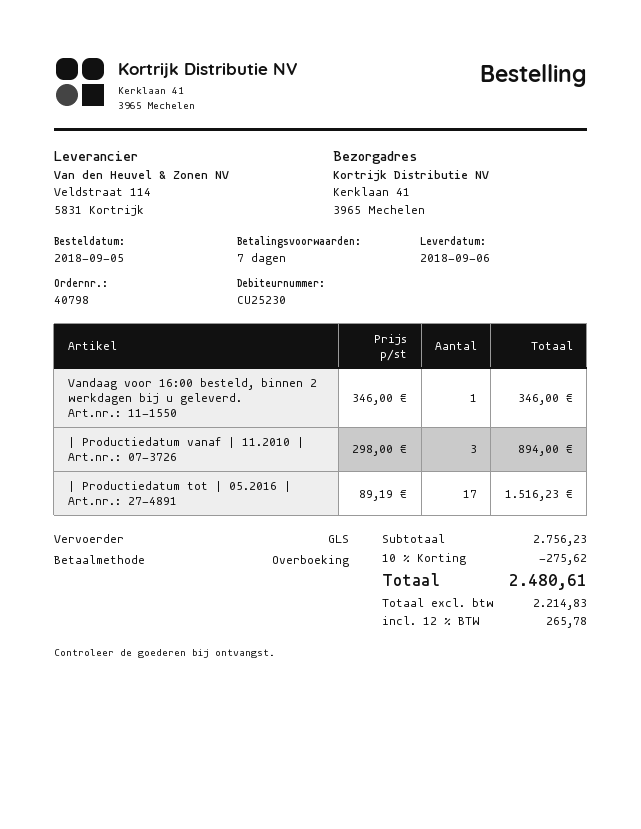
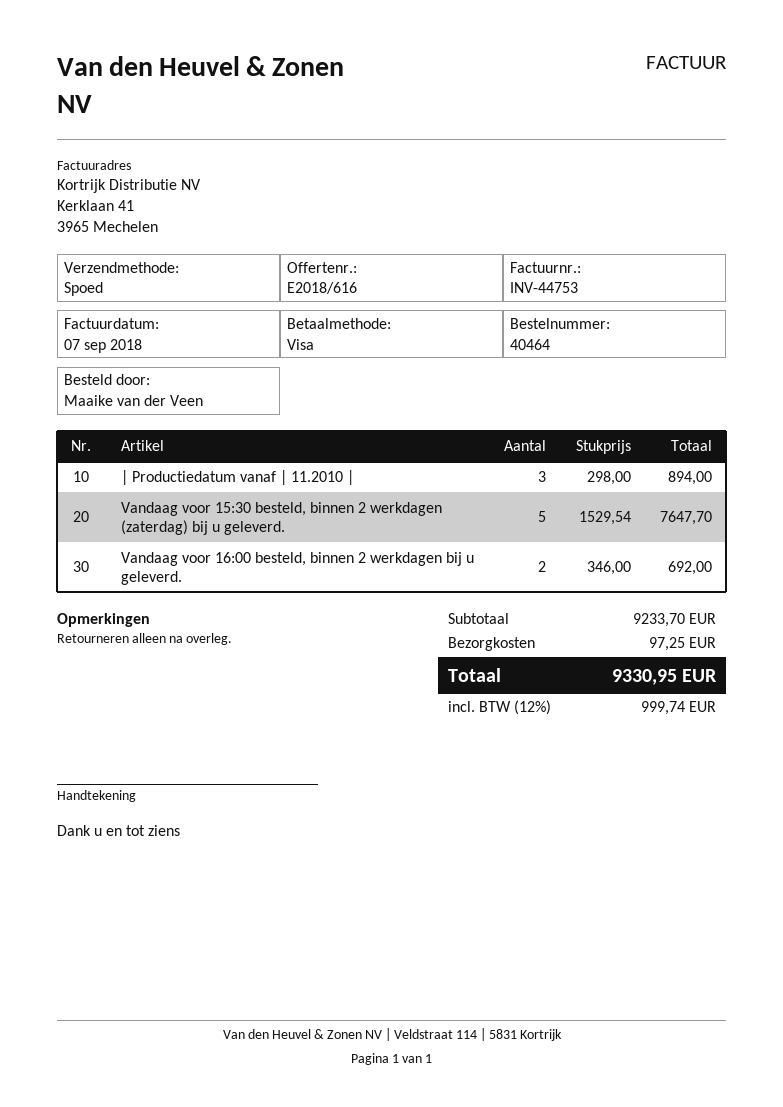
order number: 40798 -> 40464
payment method: bank transfer -> Visa
shipping method: GLS -> express
Vandaag voor 16:00 besteld, binnen 2 werkdagen bij u geleverd.: 1 x 346.00 = 346.00 -> 2 x 346.00 = 692.00
| Productiedatum tot | 05.2016 |: 17 x 89.19 = 1516.23 -> none
Vandaag voor 15:30 besteld, binnen 2 werkdagen (zaterdag) bij u geleverd.: none -> 5 x 1529.54 = 7647.70
subtotal: 2756.23 -> 9233.70
discount: 10% = 275.62 -> none
shipping: none -> 97.25
tax: 12% = 265.78 -> 12% = 999.74
total: 2480.61 -> 9330.95

